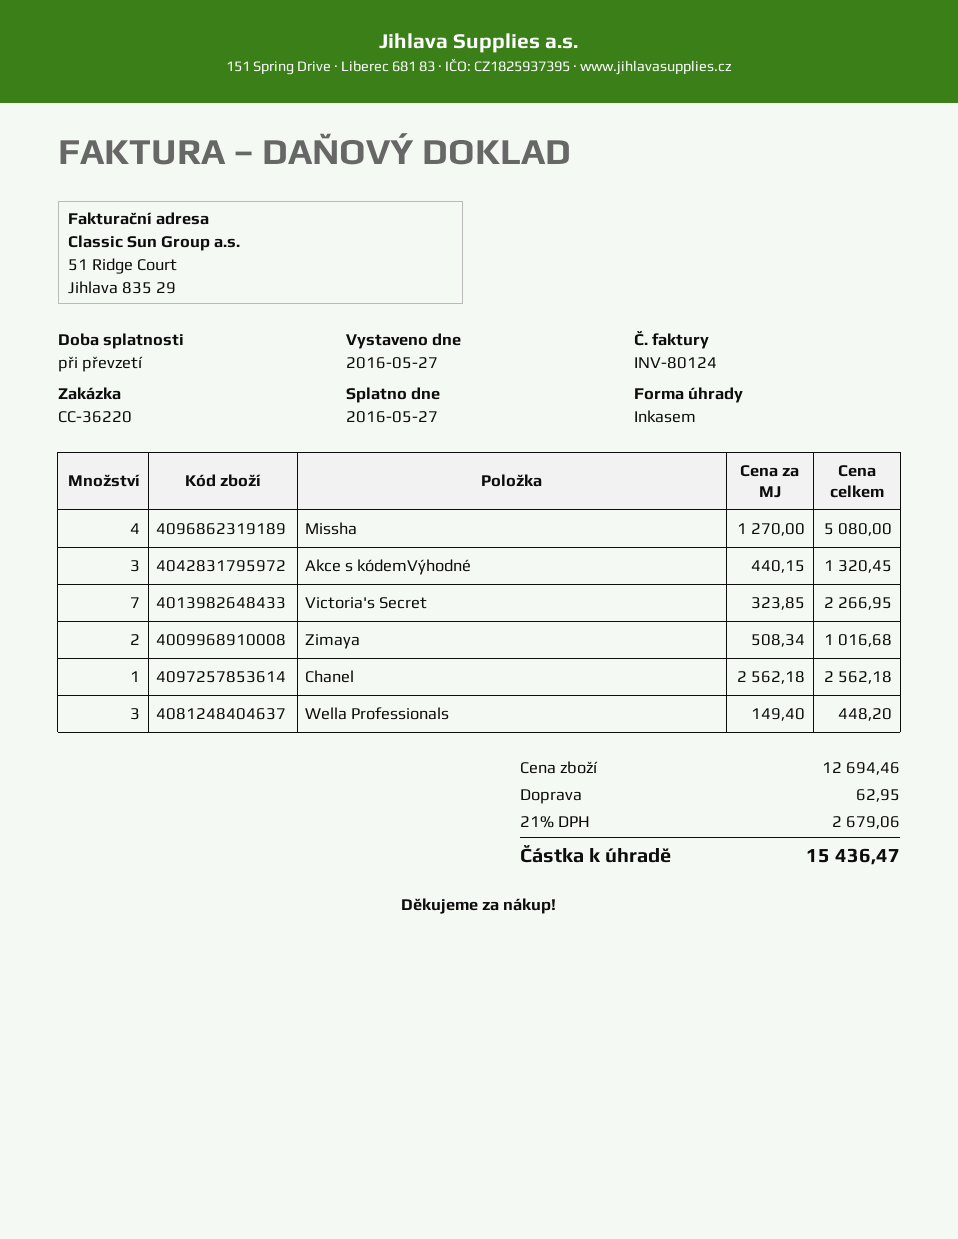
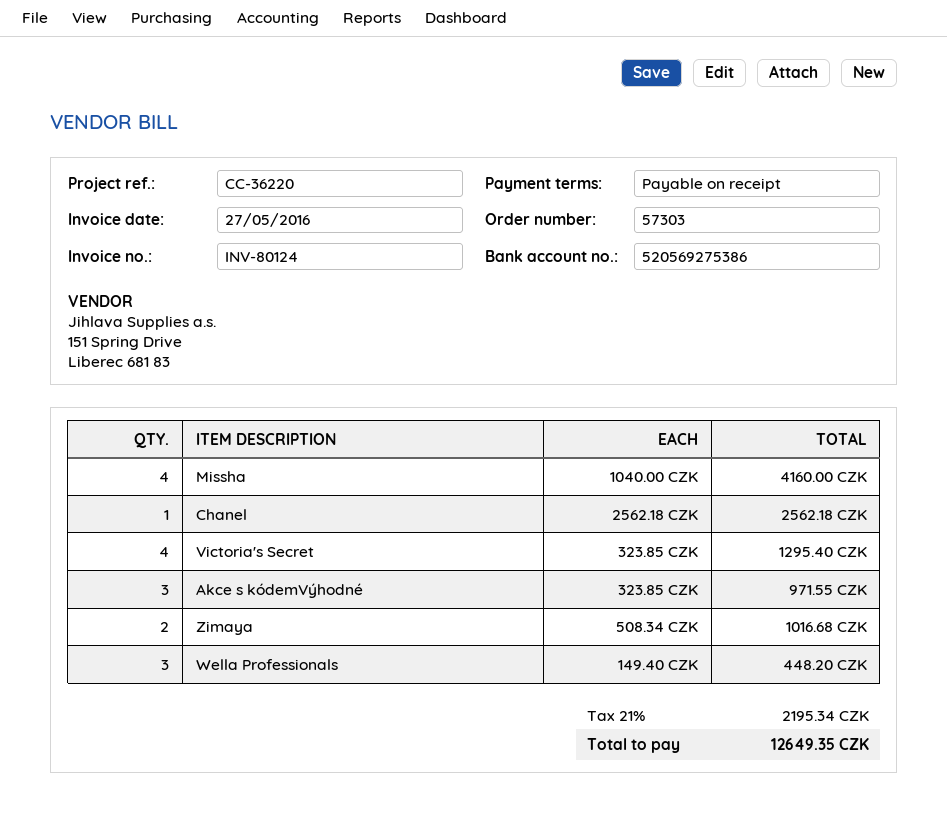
Missha: 4 x 1270.00 = 5080.00 -> 4 x 1040.00 = 4160.00
Akce s kódemVýhodné: 3 x 440.15 = 1320.45 -> 3 x 323.85 = 971.55
Victoria's Secret: 7 x 323.85 = 2266.95 -> 4 x 323.85 = 1295.40
shipping: 62.95 -> none
tax: 21% = 2679.06 -> 21% = 2195.34
total: 15436.47 -> 12649.35

